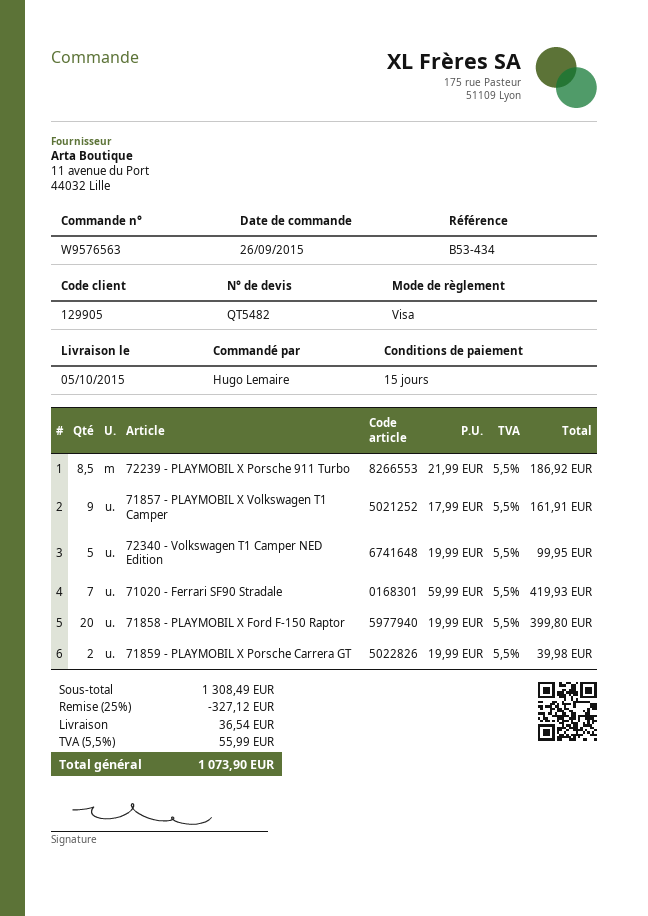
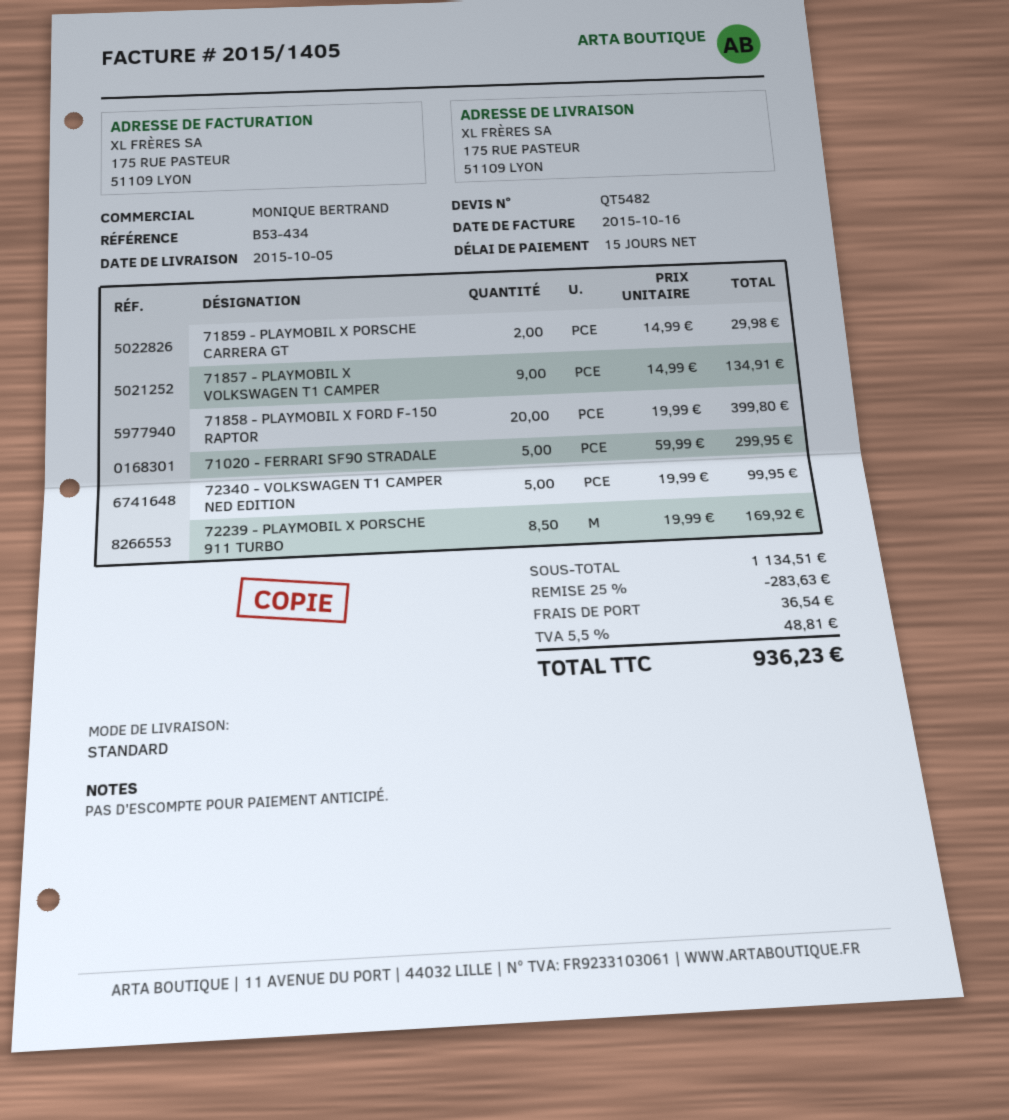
72239 - PLAYMOBIL X Porsche 911 Turbo: 8.5 x 21.99 = 186.92 -> 8.5 x 19.99 = 169.92
71857 - PLAYMOBIL X Volkswagen T1 Camper: 9 x 17.99 = 161.91 -> 9 x 14.99 = 134.91
71020 - Ferrari SF90 Stradale: 7 x 59.99 = 419.93 -> 5 x 59.99 = 299.95
71859 - PLAYMOBIL X Porsche Carrera GT: 2 x 19.99 = 39.98 -> 2 x 14.99 = 29.98
subtotal: 1308.49 -> 1134.51
discount: 25% = 327.12 -> 25% = 283.63
tax: 5.5% = 55.99 -> 5.5% = 48.81
total: 1073.90 -> 936.23

